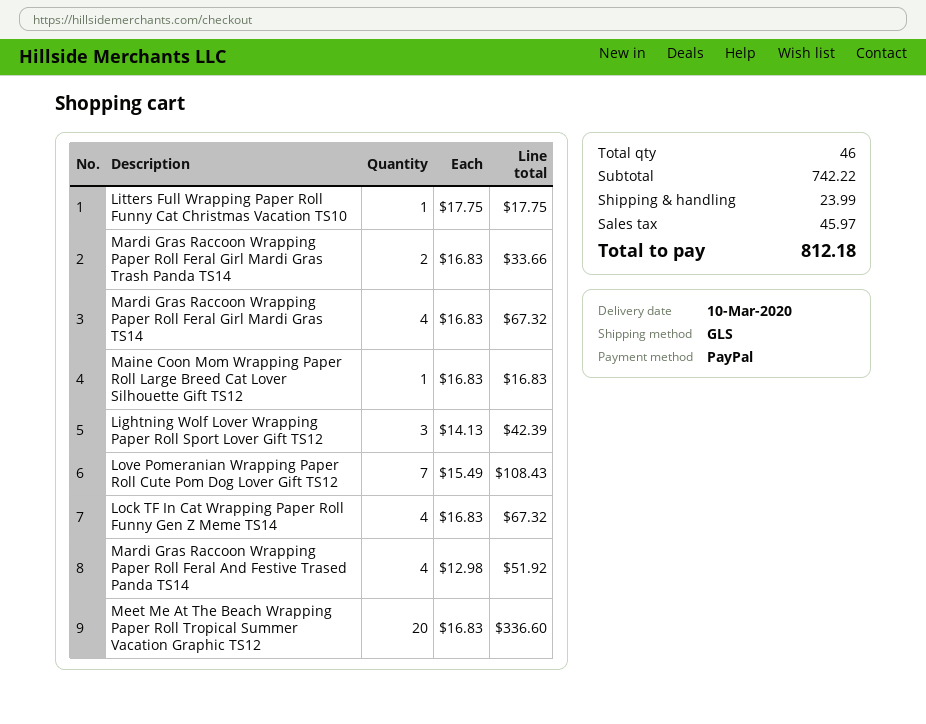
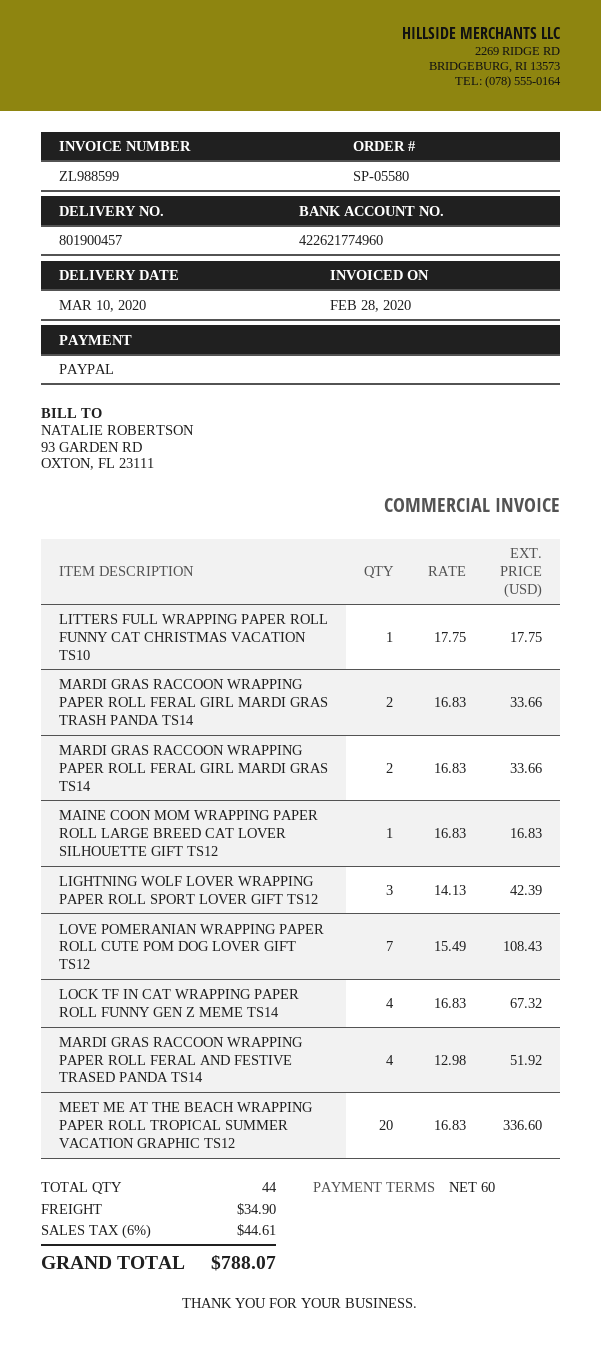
Mardi Gras Raccoon Wrapping Paper Roll Feral Girl Mardi Gras TS14: 4 x 16.83 = 67.32 -> 2 x 16.83 = 33.66
total quantity: 46 -> 44
shipping: 23.99 -> 34.90
tax: 45.97 -> 44.61
total: 812.18 -> 788.07

